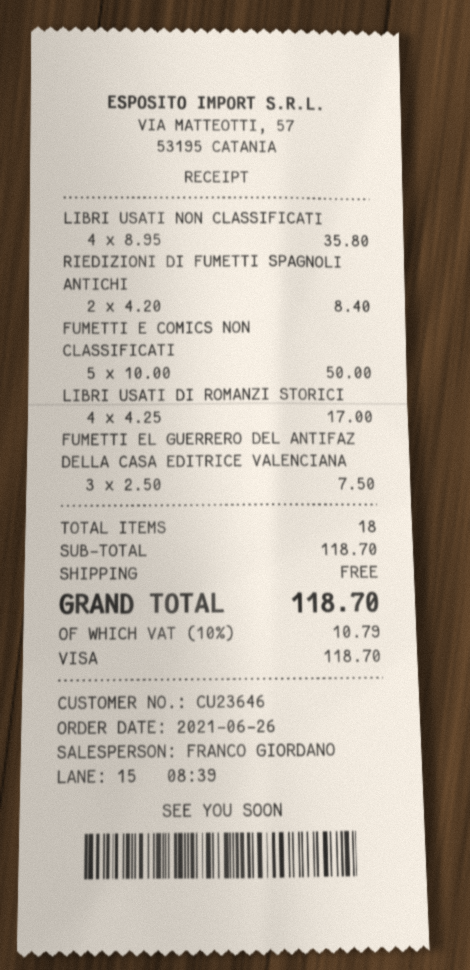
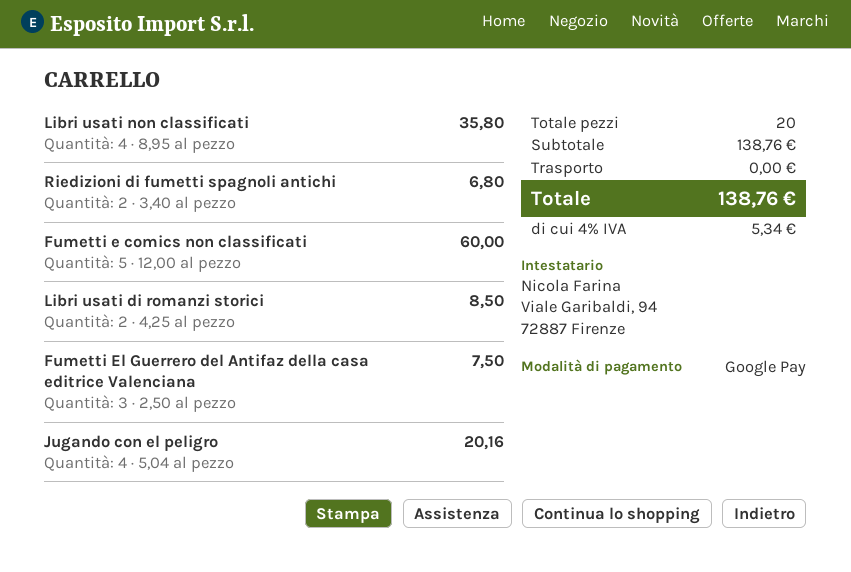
payment method: Visa -> Google Pay
RIEDIZIONI DI FUMETTI SPAGNOLI ANTICHI: 2 x 4.20 = 8.40 -> 2 x 3.40 = 6.80
FUMETTI E COMICS NON CLASSIFICATI: 5 x 10.00 = 50.00 -> 5 x 12.00 = 60.00
LIBRI USATI DI ROMANZI STORICI: 4 x 4.25 = 17.00 -> 2 x 4.25 = 8.50
Jugando con el peligro: none -> 4 x 5.04 = 20.16
total quantity: 18 -> 20
subtotal: 118.70 -> 138.76
tax: 10% = 10.79 -> 4% = 5.34
total: 118.70 -> 138.76

